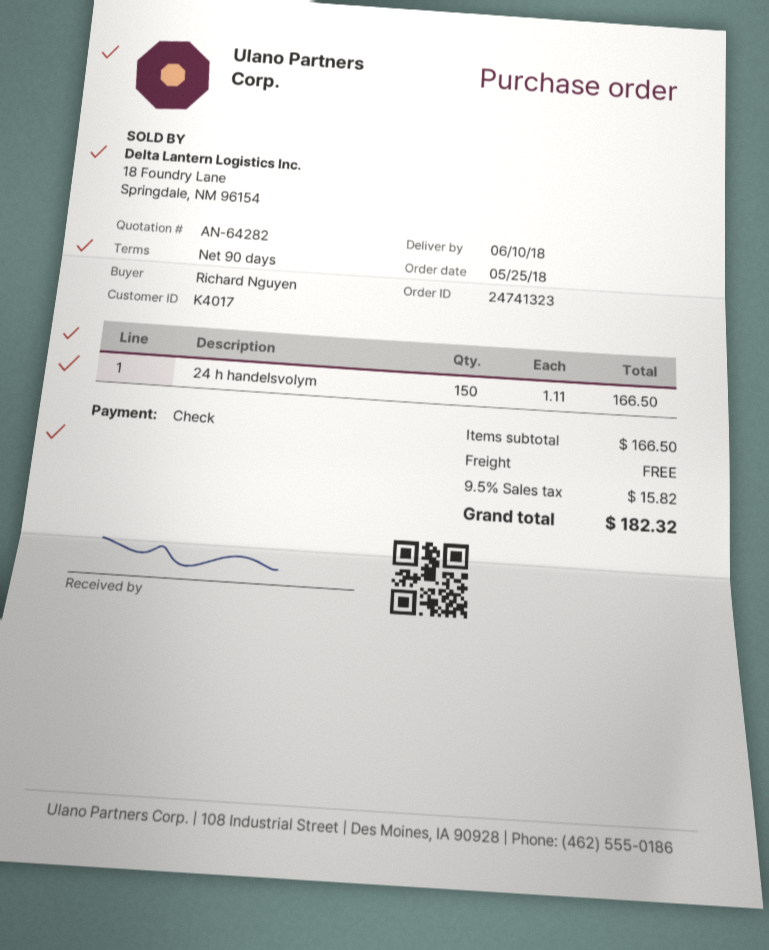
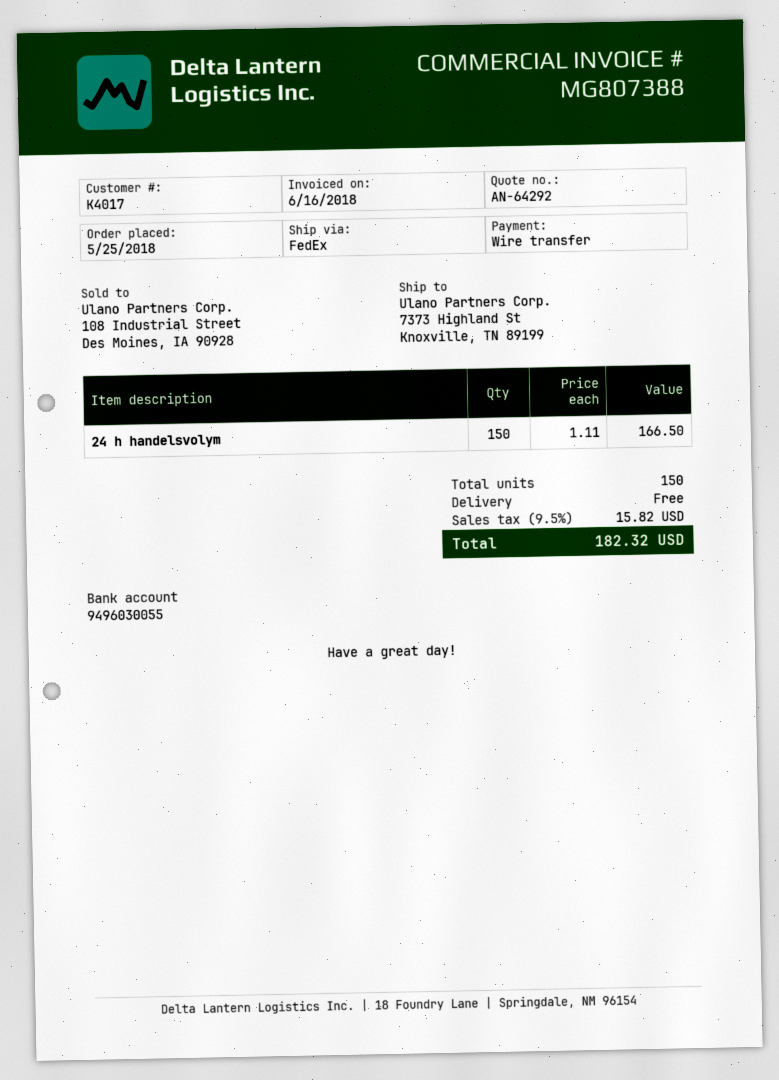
quote number: AN-64282 -> AN-64292
payment method: cheque -> bank transfer

